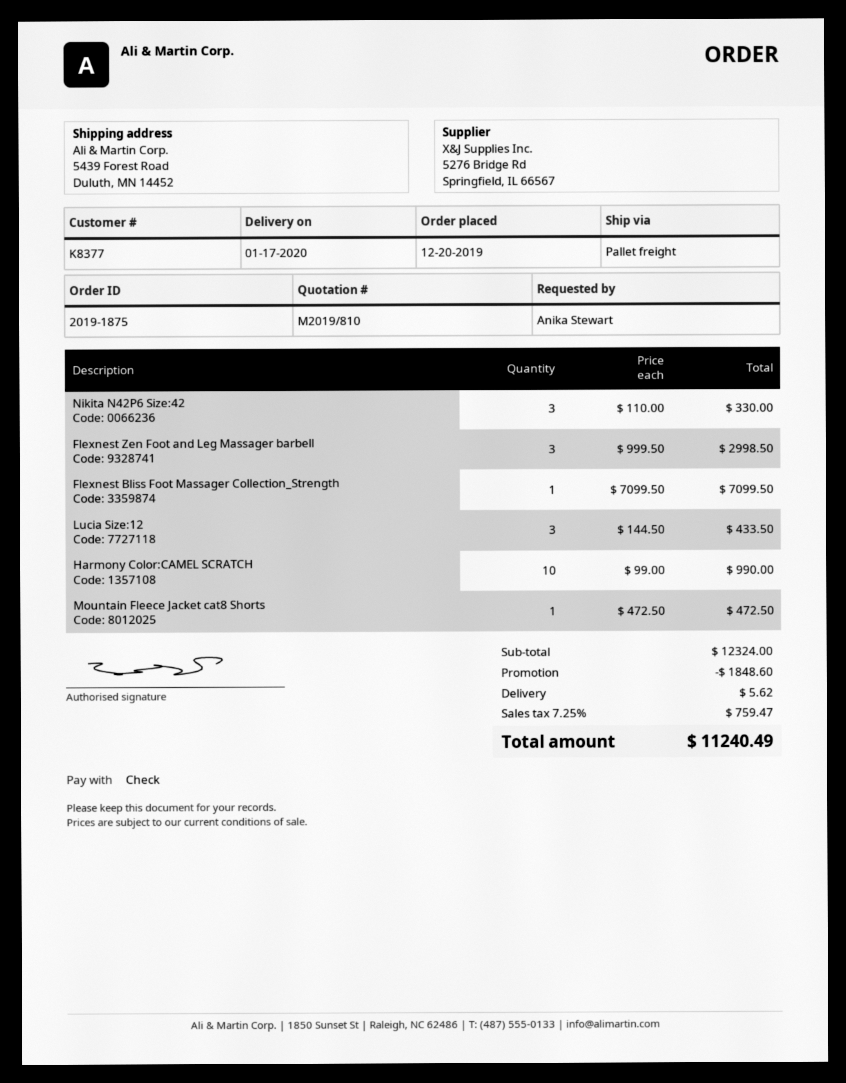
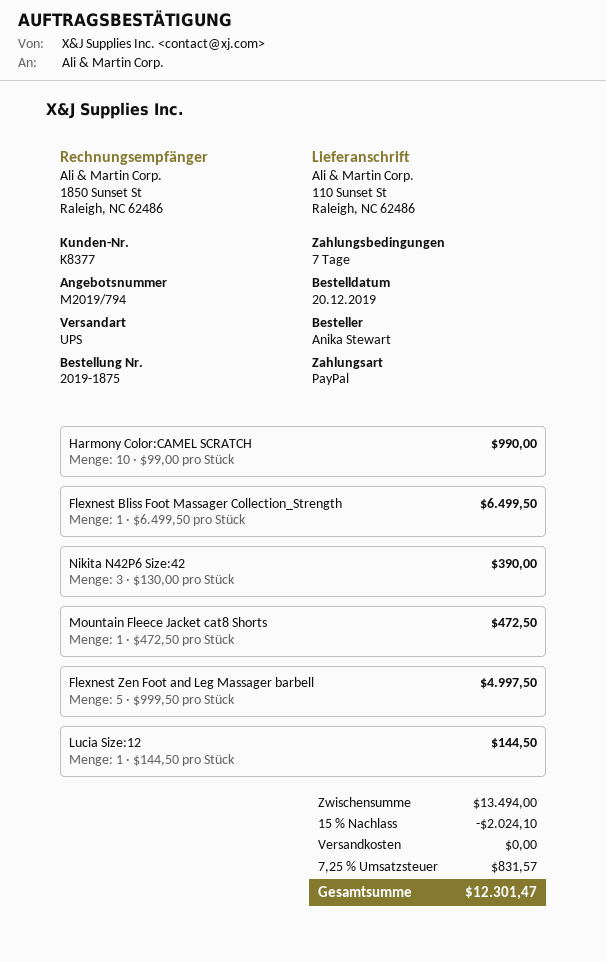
quote number: M2019/810 -> M2019/794
payment method: cheque -> PayPal
shipping method: pallet freight -> UPS
ship to: 5439 Forest Road, Duluth, MN 14452 -> 110 Sunset St, Raleigh, NC 62486
Nikita N42P6 Size:42: 3 x 110.00 = 330.00 -> 3 x 130.00 = 390.00
Flexnest Zen Foot and Leg Massager barbell: 3 x 999.50 = 2998.50 -> 5 x 999.50 = 4997.50
Flexnest Bliss Foot Massager Collection_Strength: 1 x 7099.50 = 7099.50 -> 1 x 6499.50 = 6499.50
Lucia Size:12: 3 x 144.50 = 433.50 -> 1 x 144.50 = 144.50
subtotal: 12324.00 -> 13494.00
discount: 1848.60 -> 2024.10
shipping: 5.62 -> 0.00
tax: 7.25% = 759.47 -> 7.25% = 831.57
total: 11240.49 -> 12301.47

